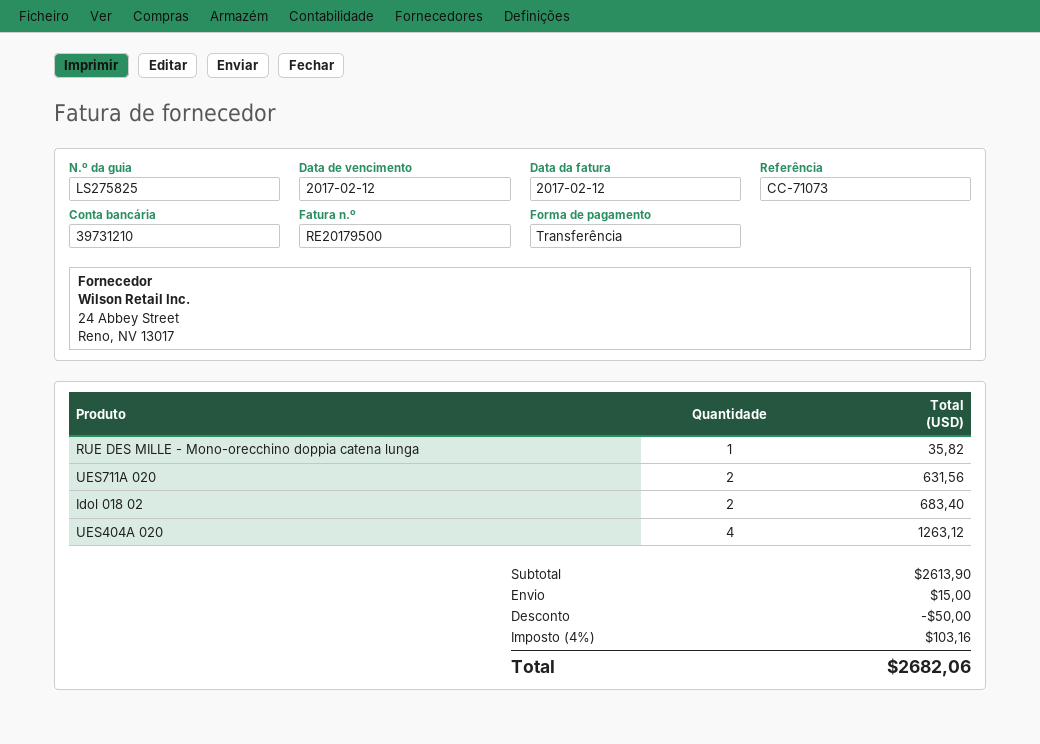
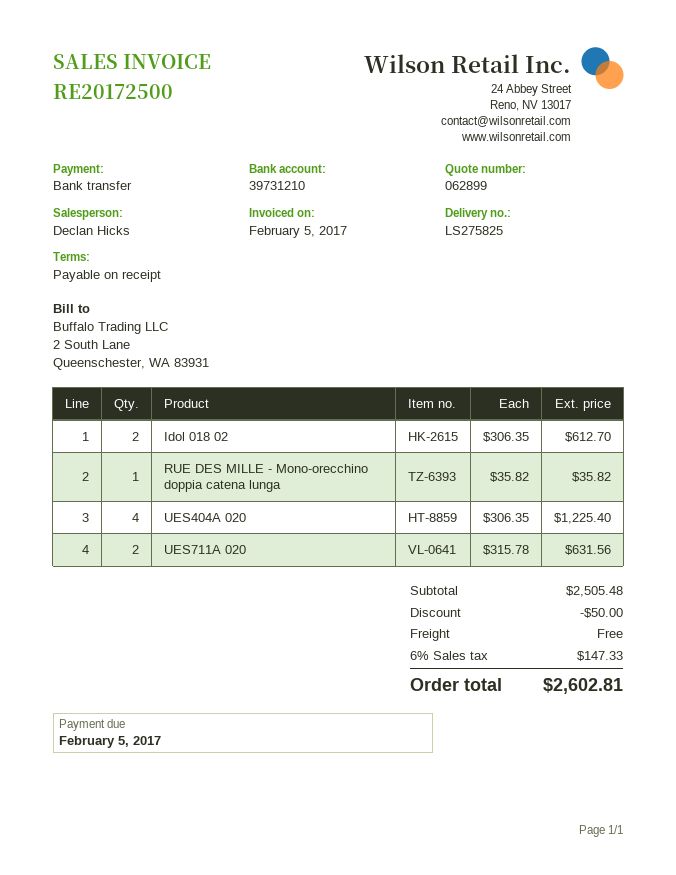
invoice number: RE20179500 -> RE20172500
invoice date: 2017-02-12 -> 2017-02-05
due date: 2017-02-12 -> 2017-02-05
Idol 018 02: 2 for 683.40 -> 2 for 612.70
UES404A 020: 4 for 1263.12 -> 4 for 1225.40
subtotal: 2613.90 -> 2505.48
shipping: 15.00 -> 0.00
tax: 4% = 103.16 -> 6% = 147.33
total: 2682.06 -> 2602.81

